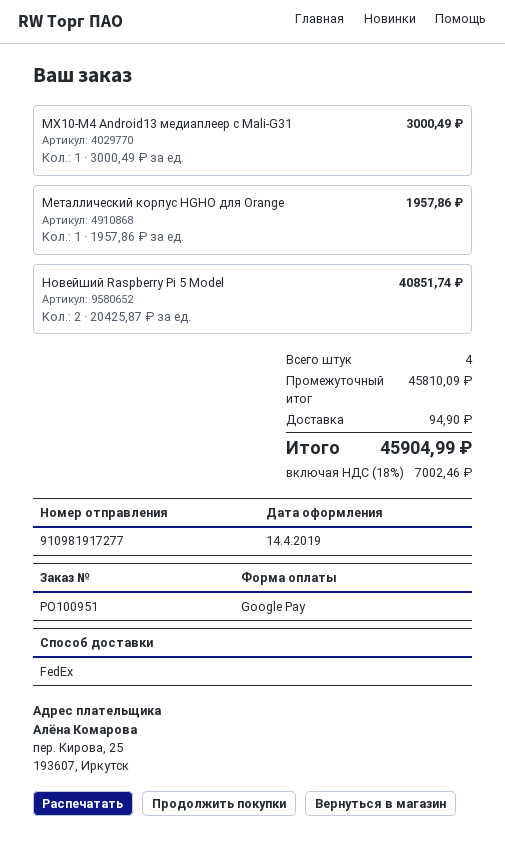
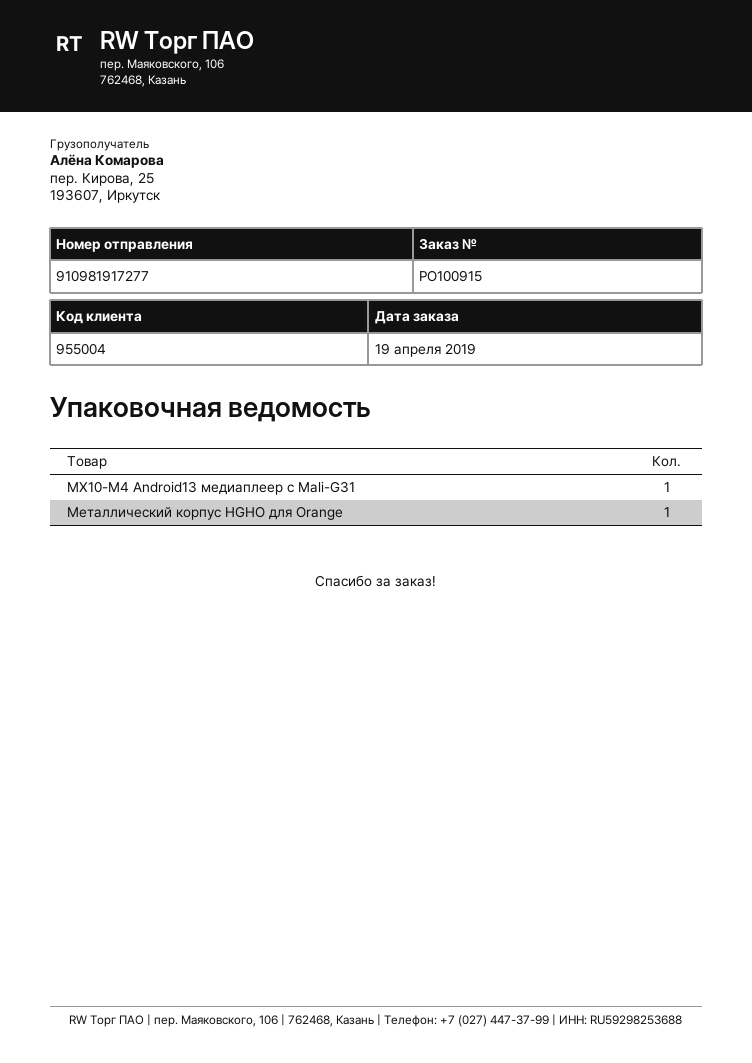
order number: PO100951 -> PO100915
order date: 2019-04-14 -> 2019-04-19
Новейший Raspberry Pi 5 Model: 2 -> none

